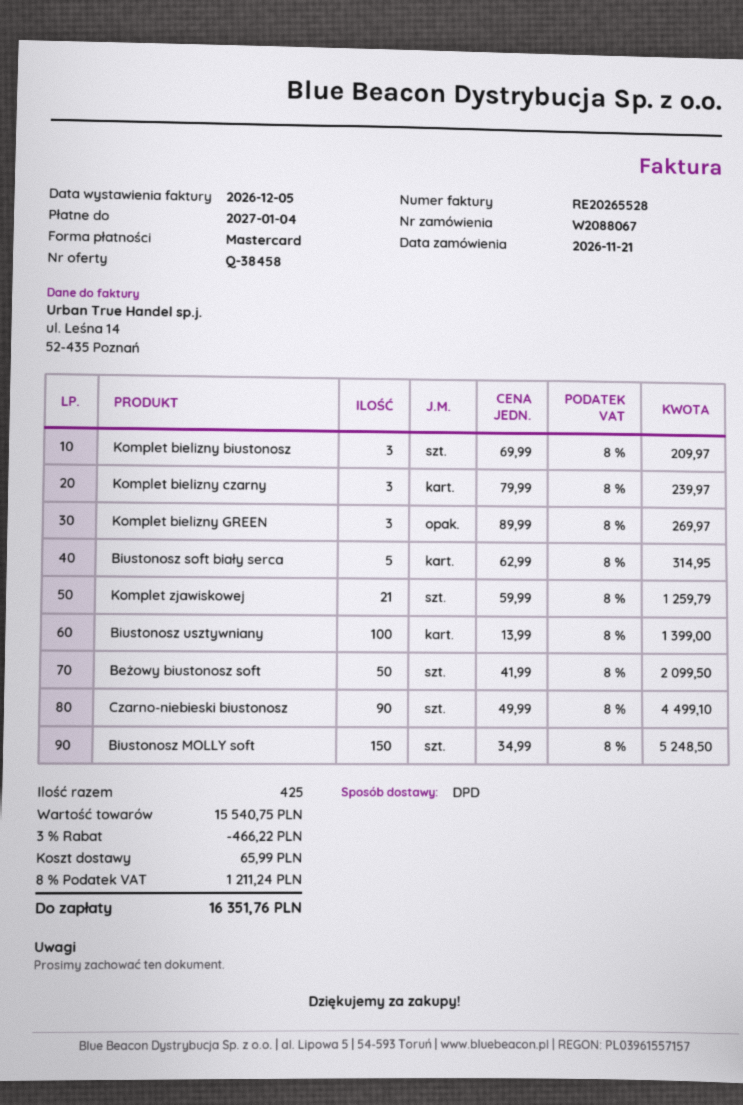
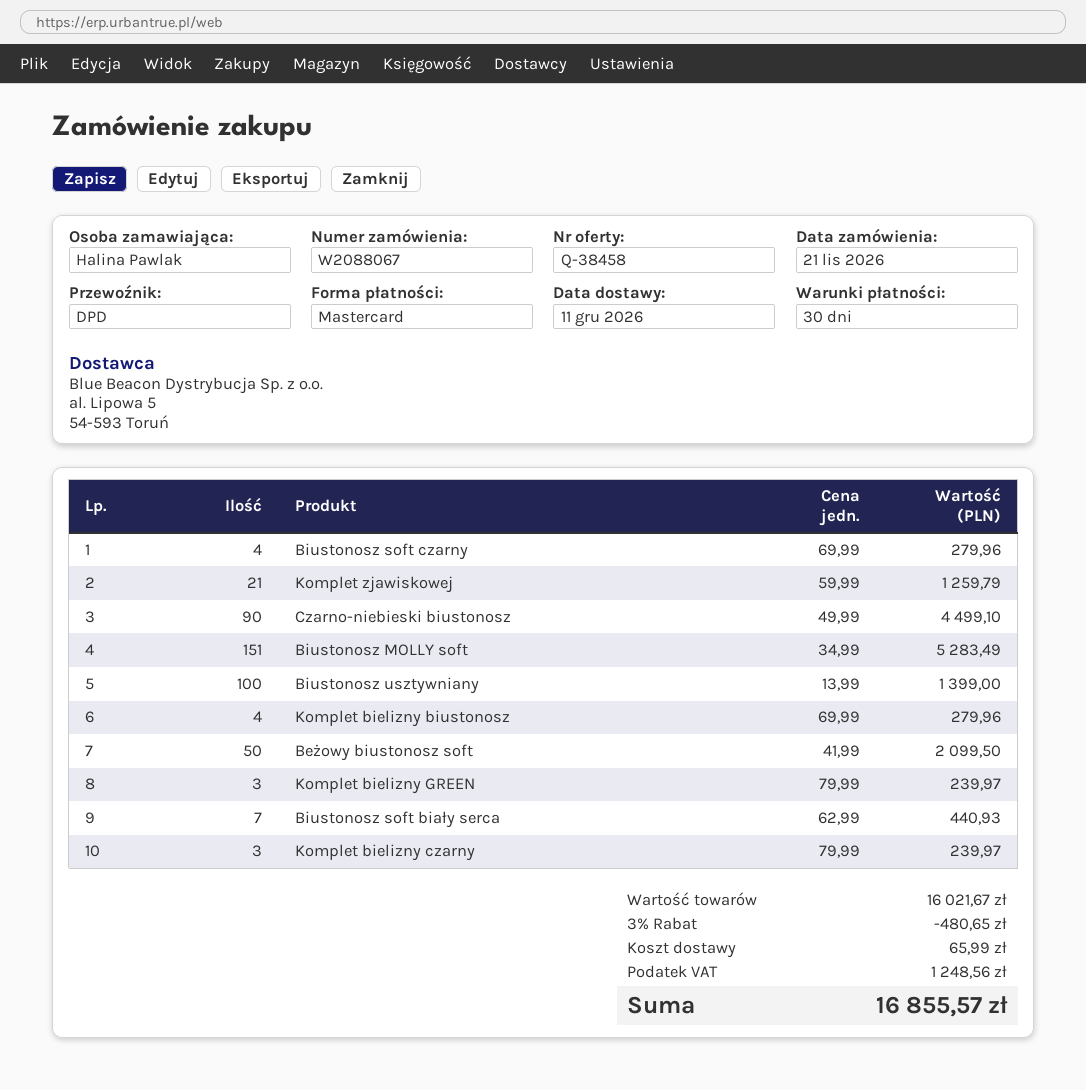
Komplet bielizny biustonosz: 3 x 69.99 = 209.97 -> 4 x 69.99 = 279.96
Komplet bielizny GREEN: 3 x 89.99 = 269.97 -> 3 x 79.99 = 239.97
Biustonosz soft biały serca: 5 x 62.99 = 314.95 -> 7 x 62.99 = 440.93
Biustonosz MOLLY soft: 150 x 34.99 = 5248.50 -> 151 x 34.99 = 5283.49
Biustonosz soft czarny: none -> 4 x 69.99 = 279.96
subtotal: 15540.75 -> 16021.67
discount: 3% = 466.22 -> 3% = 480.65
tax: 1211.24 -> 1248.56
total: 16351.76 -> 16855.57

